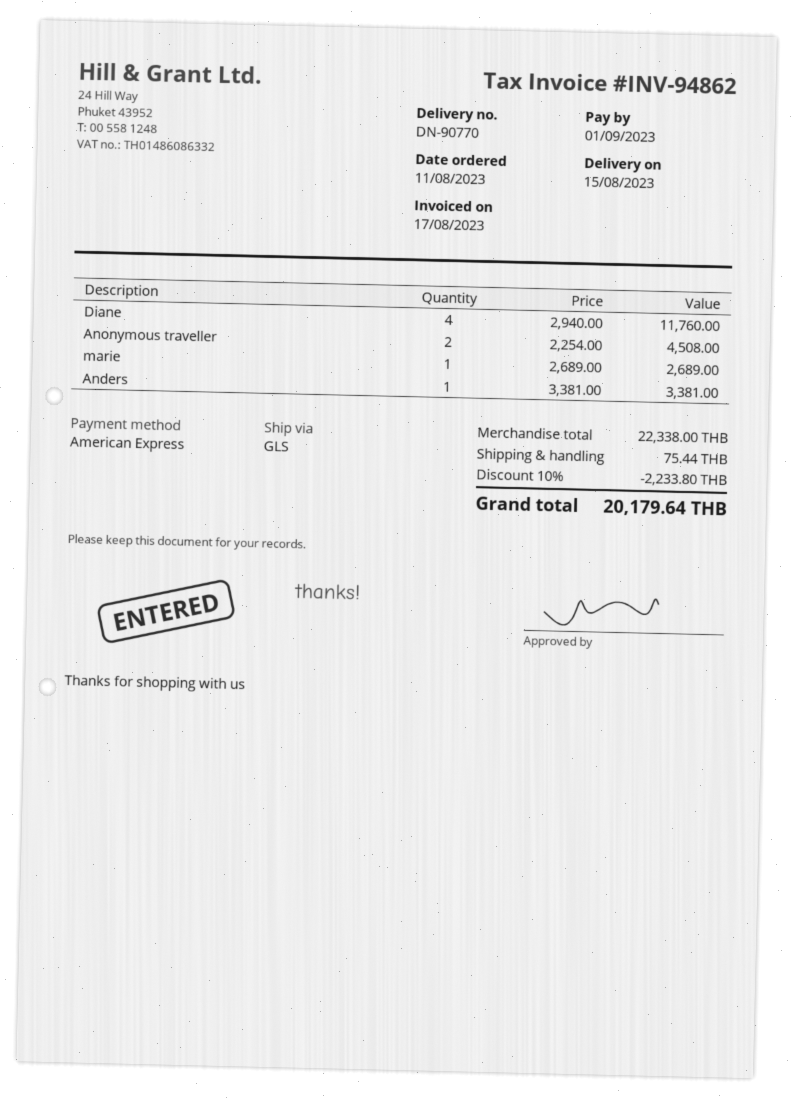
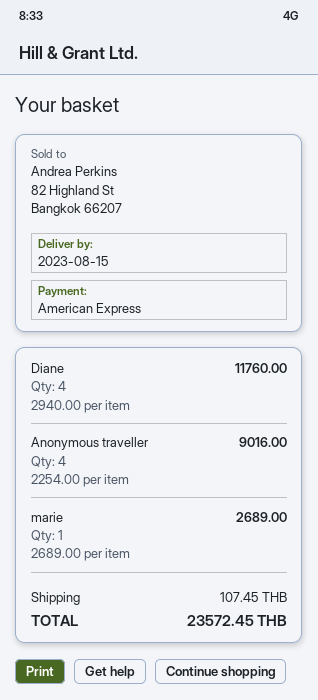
Anonymous traveller: 2 x 2254.00 = 4508.00 -> 4 x 2254.00 = 9016.00
Anders: 1 x 3381.00 = 3381.00 -> none
discount: 10% = 2233.80 -> none
shipping: 75.44 -> 107.45
total: 20179.64 -> 23572.45

